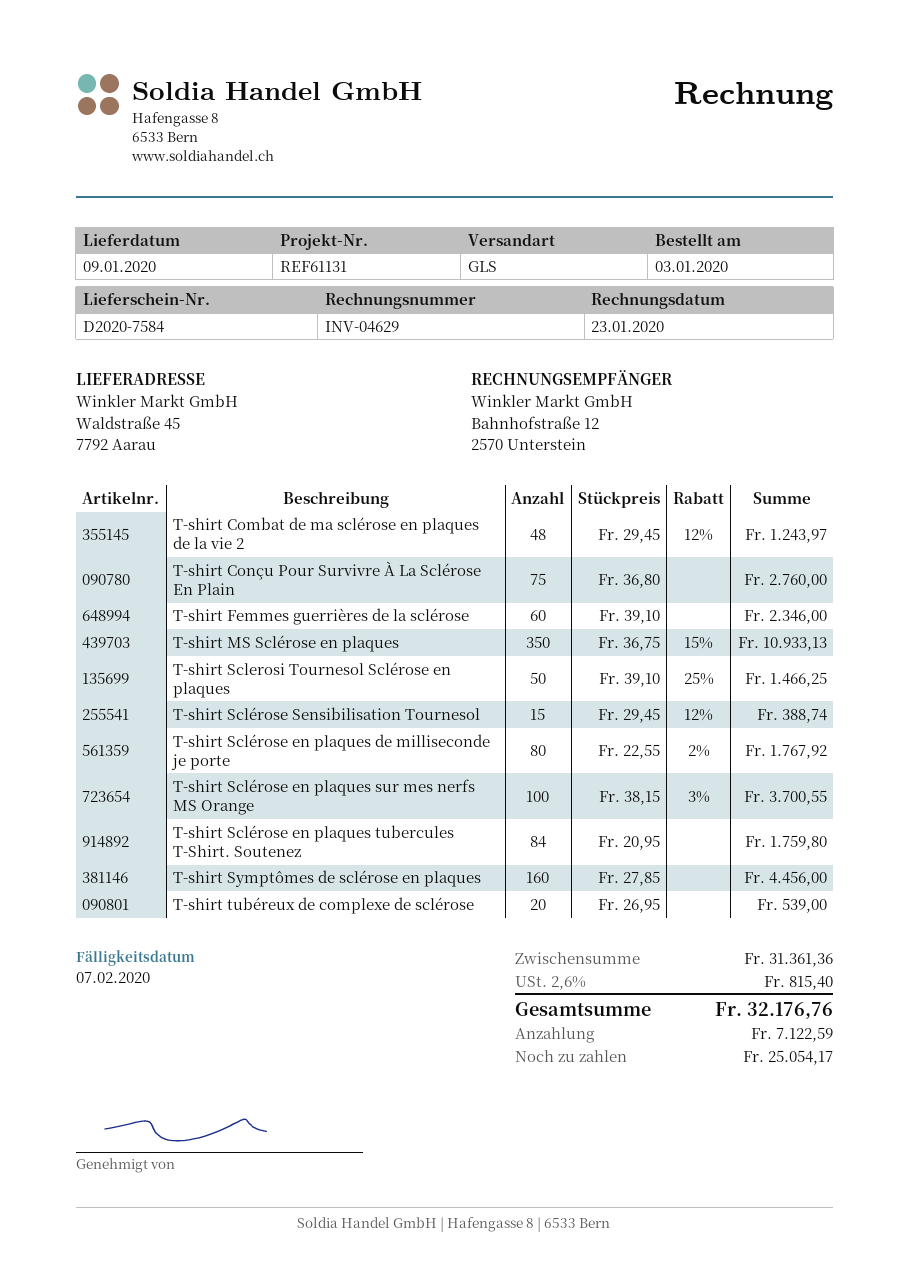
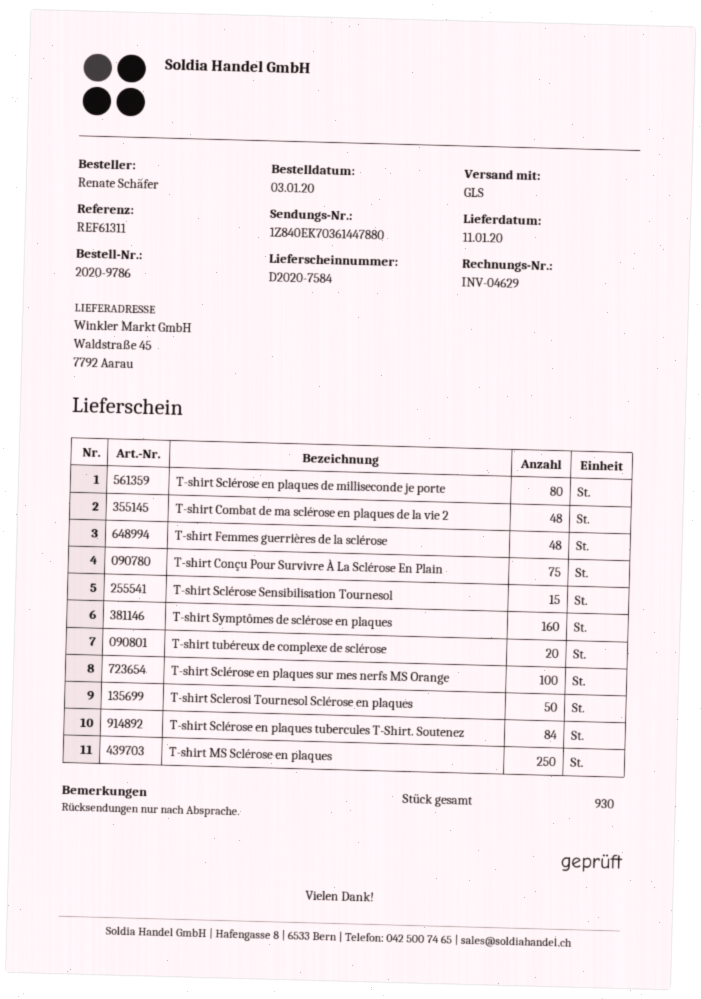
delivery date: 2020-01-09 -> 2020-01-11
reference: REF61131 -> REF61311
T-shirt Femmes guerrières de la sclérose: 60 -> 48
T-shirt MS Sclérose en plaques: 350 -> 250

